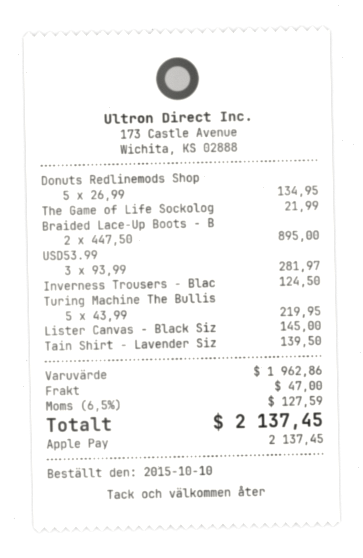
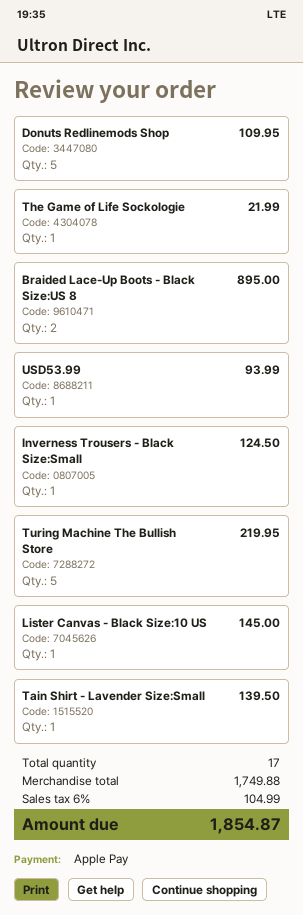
Donuts Redlinemods Shop: 5 for 134.95 -> 5 for 109.95
USD53.99: 3 for 281.97 -> 1 for 93.99
subtotal: 1962.86 -> 1749.88
shipping: 47.00 -> none
tax: 6.5% = 127.59 -> 6% = 104.99
total: 2137.45 -> 1854.87

